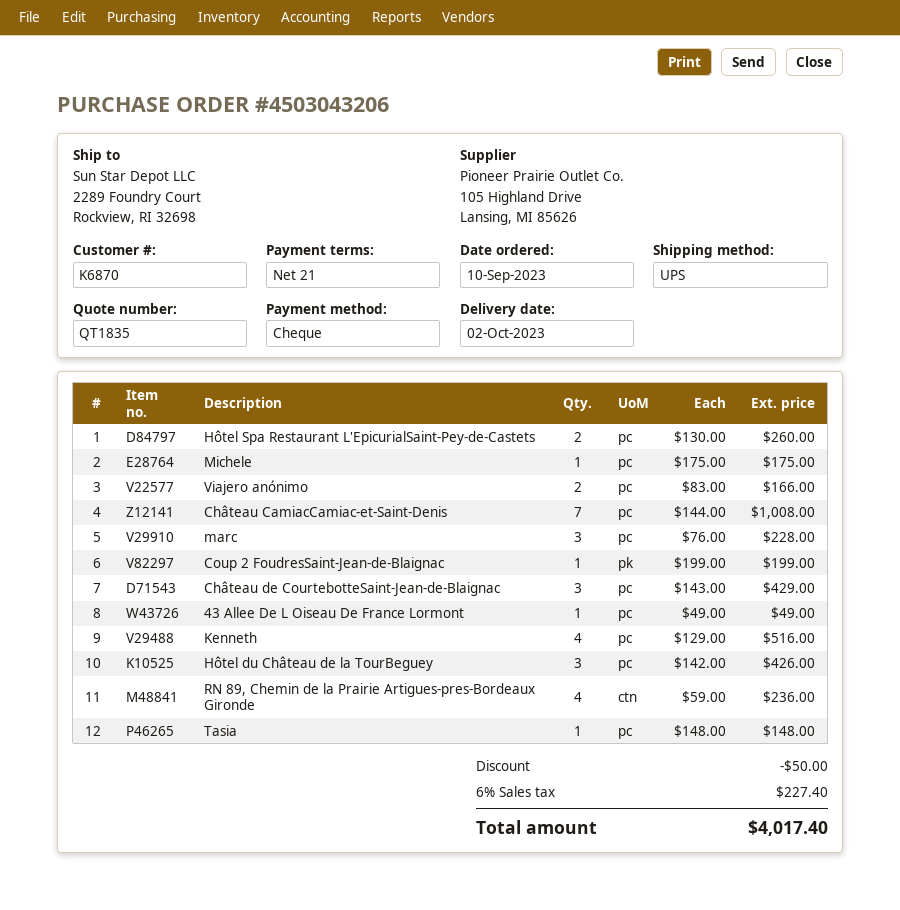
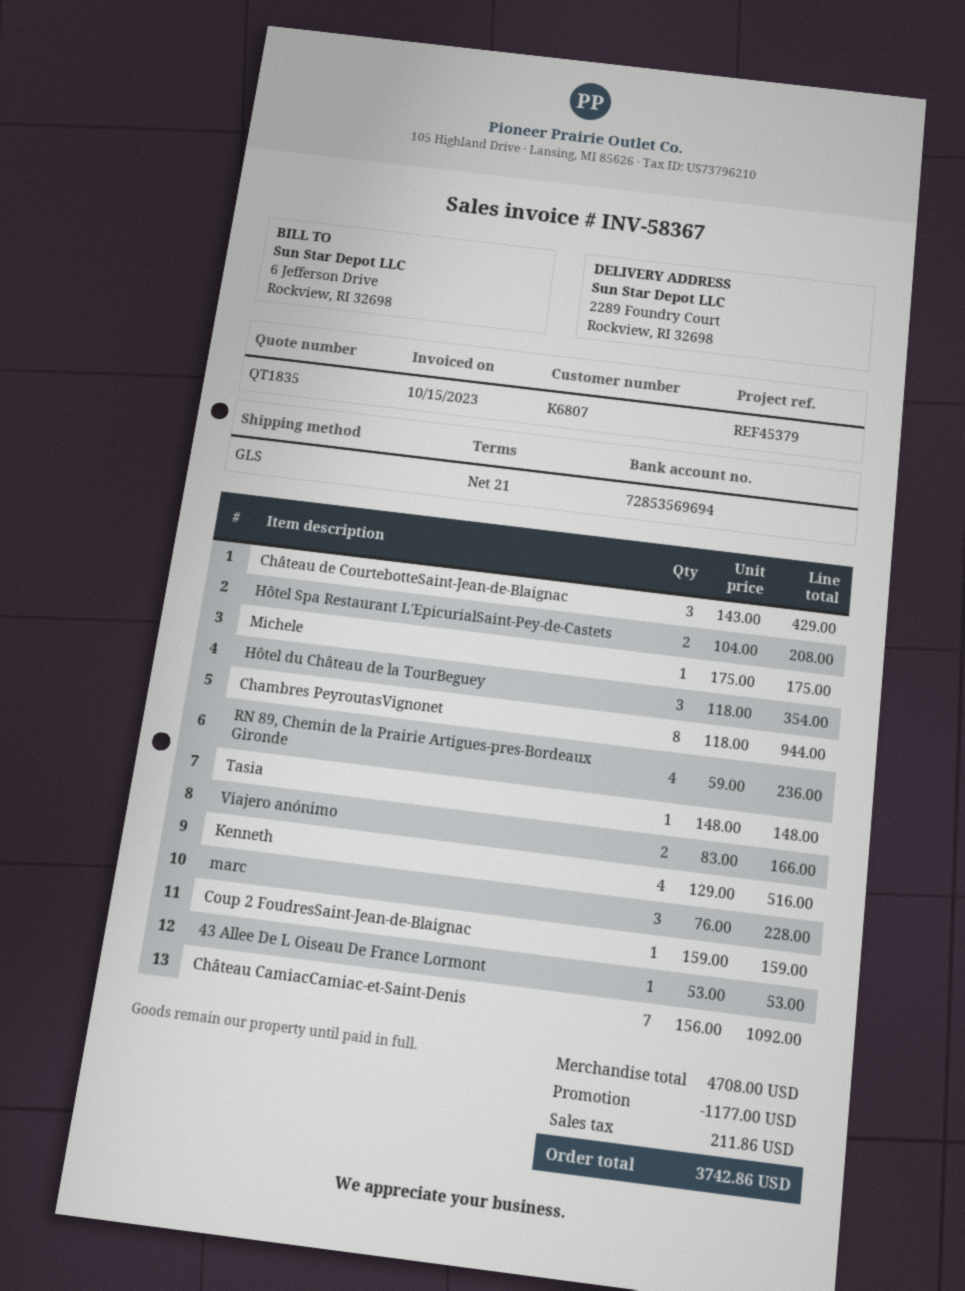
customer number: K6870 -> K6807
shipping method: UPS -> GLS
Hôtel Spa Restaurant L'EpicurialSaint-Pey-de-Castets: 2 x 130.00 = 260.00 -> 2 x 104.00 = 208.00
Château CamiacCamiac-et-Saint-Denis: 7 x 144.00 = 1008.00 -> 7 x 156.00 = 1092.00
Coup 2 FoudresSaint-Jean-de-Blaignac: 1 x 199.00 = 199.00 -> 1 x 159.00 = 159.00
43 Allee De L Oiseau De France Lormont: 1 x 49.00 = 49.00 -> 1 x 53.00 = 53.00
Hôtel du Château de la TourBeguey: 3 x 142.00 = 426.00 -> 3 x 118.00 = 354.00
Chambres PeyroutasVignonet: none -> 8 x 118.00 = 944.00
discount: 50.00 -> 1177.00
tax: 227.40 -> 211.86
total: 4017.40 -> 3742.86

